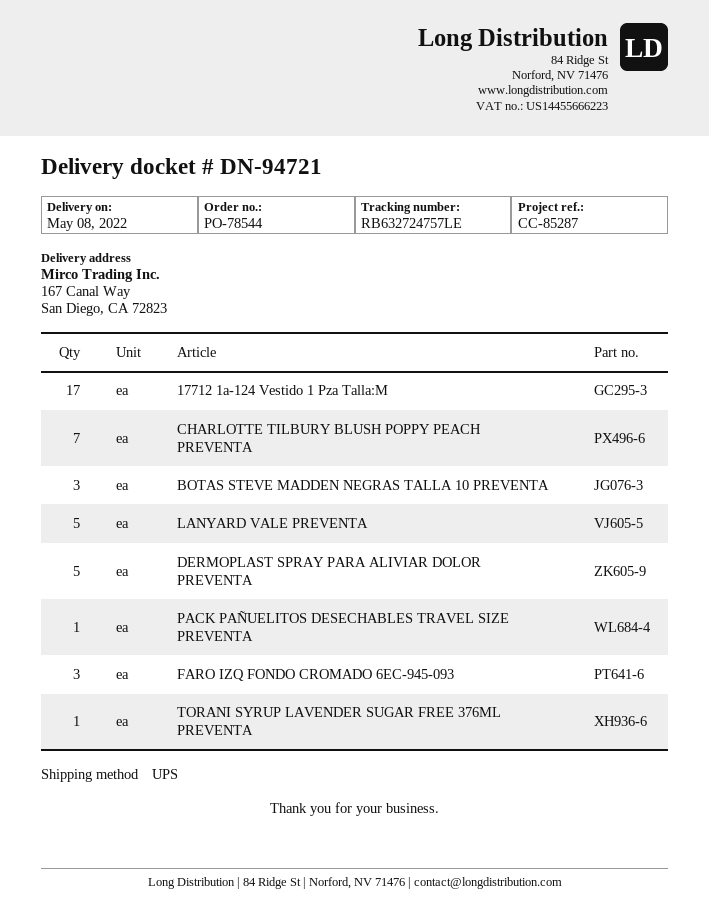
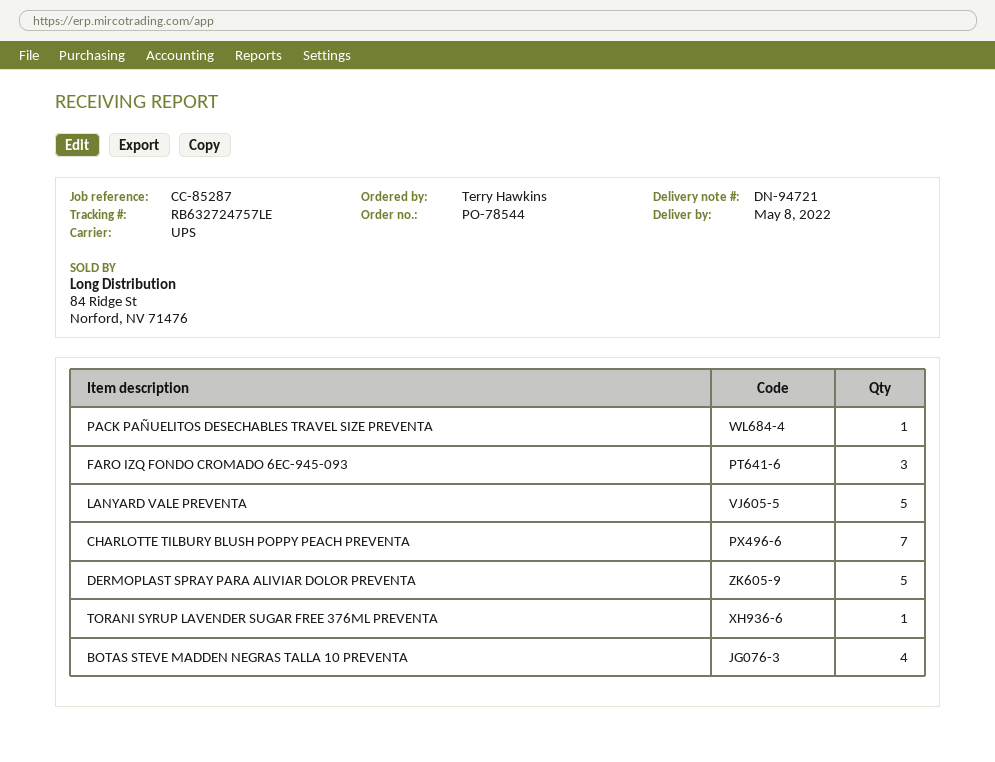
17712 1a-124 Vestido 1 Pza Talla:M: 17 -> none
BOTAS STEVE MADDEN NEGRAS TALLA 10 PREVENTA: 3 -> 4

